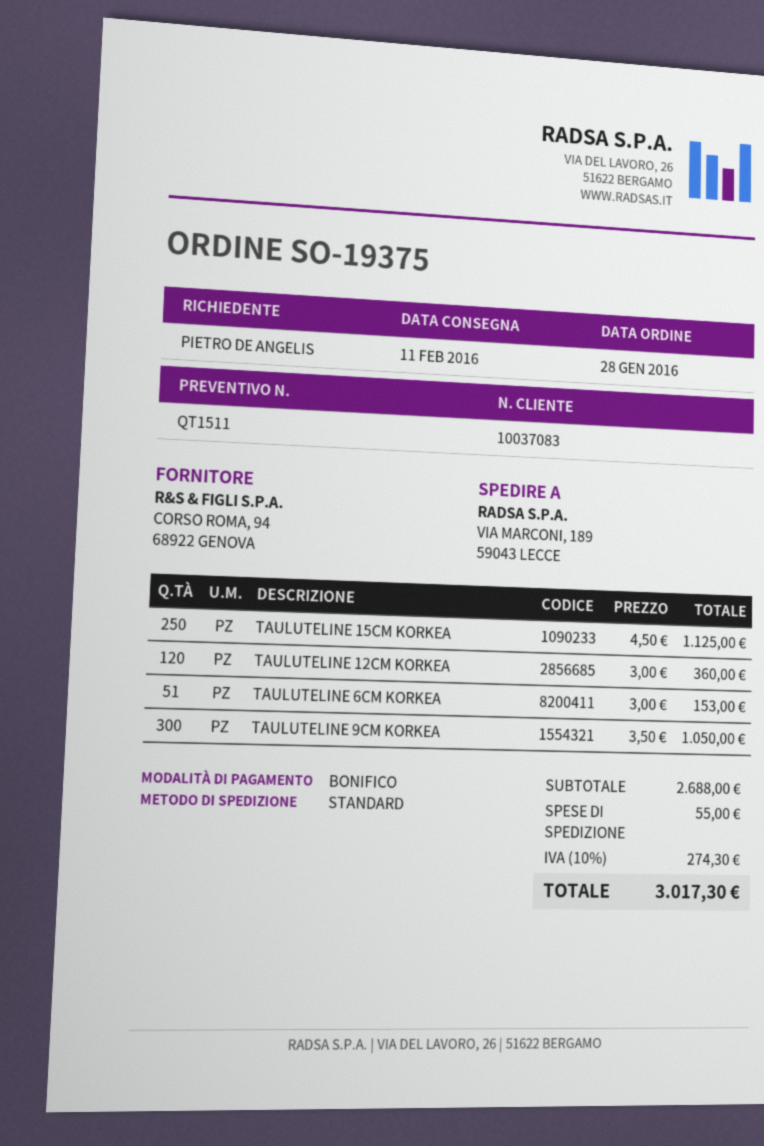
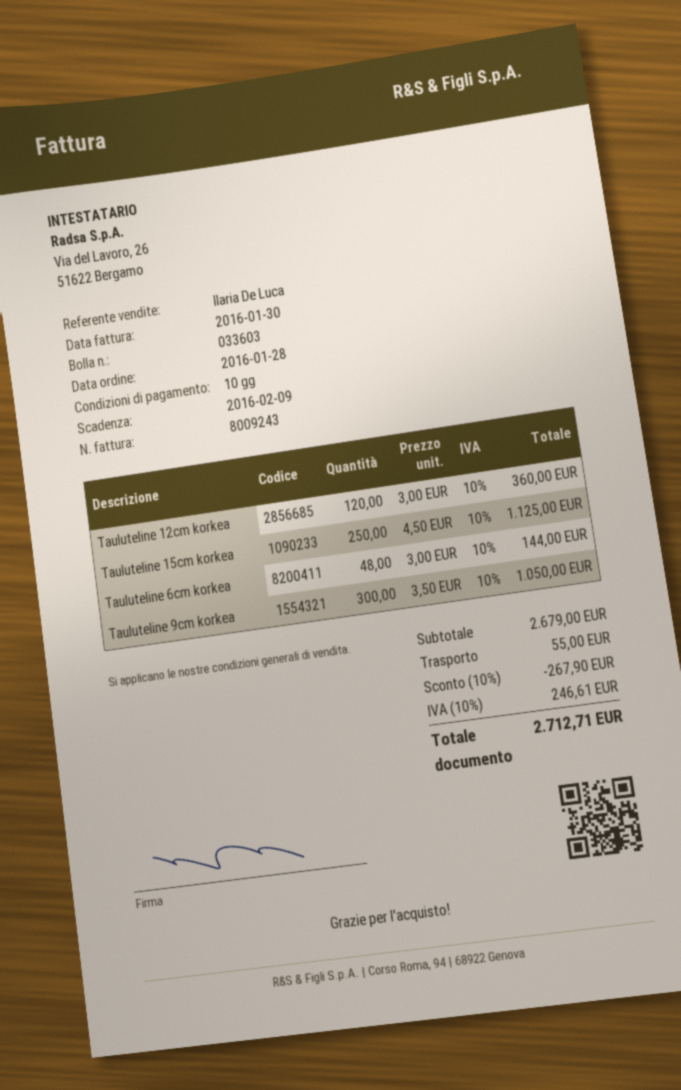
TAULUTELINE 6CM KORKEA: 51 x 3.00 = 153.00 -> 48 x 3.00 = 144.00
subtotal: 2688.00 -> 2679.00
discount: none -> 10% = 267.90
tax: 10% = 274.30 -> 10% = 246.61
total: 3017.30 -> 2712.71

